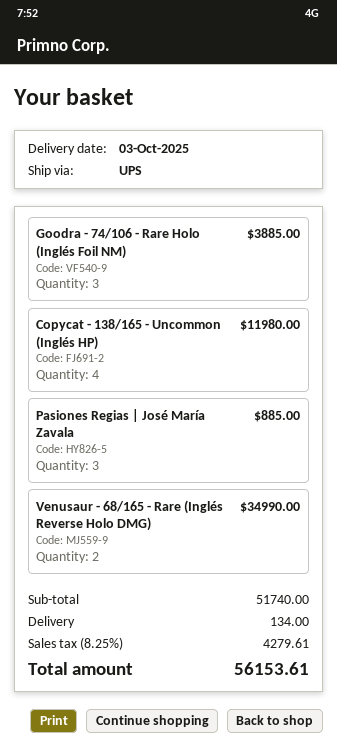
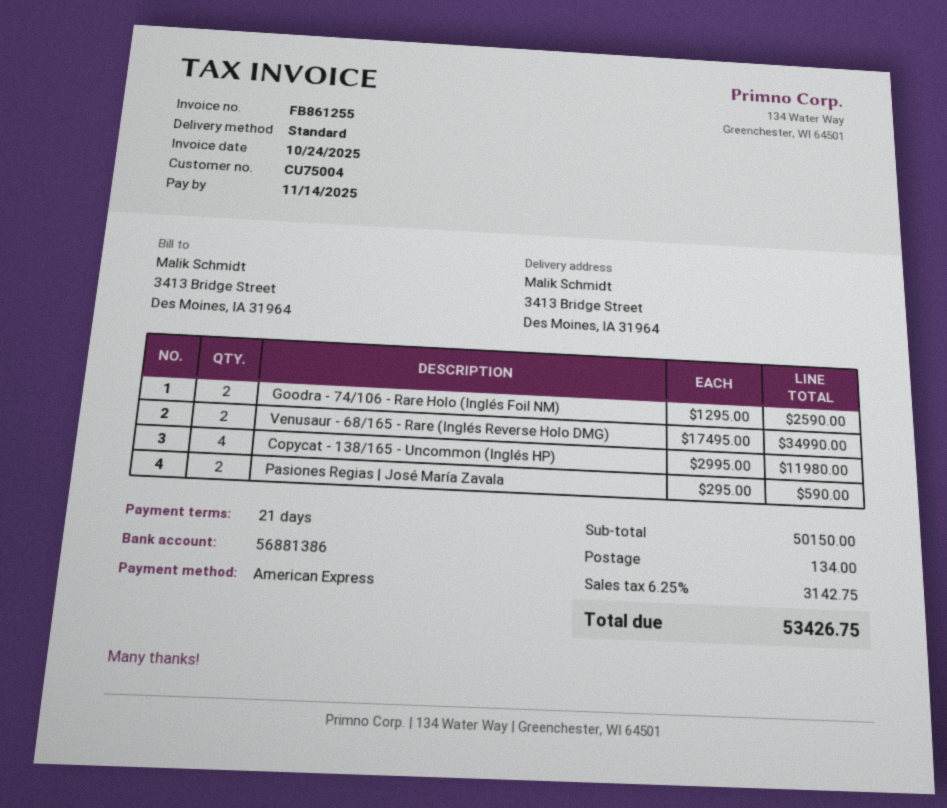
shipping method: UPS -> standard
Goodra - 74/106 - Rare Holo (Inglés Foil NM): 3 for 3885.00 -> 2 for 2590.00
Pasiones Regias | José María Zavala: 3 for 885.00 -> 2 for 590.00
subtotal: 51740.00 -> 50150.00
tax: 8.25% = 4279.61 -> 6.25% = 3142.75
total: 56153.61 -> 53426.75

